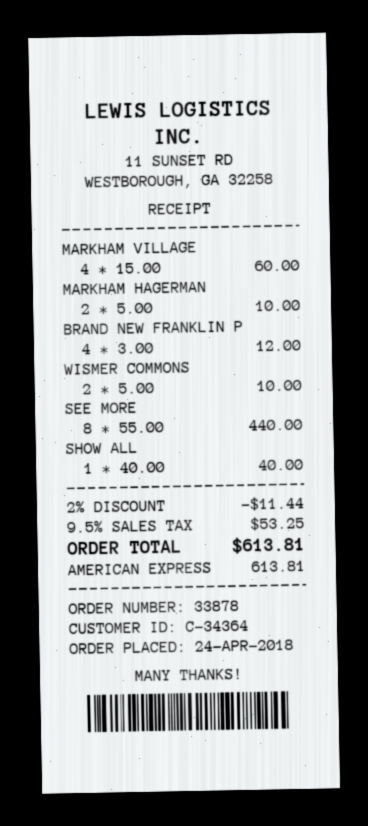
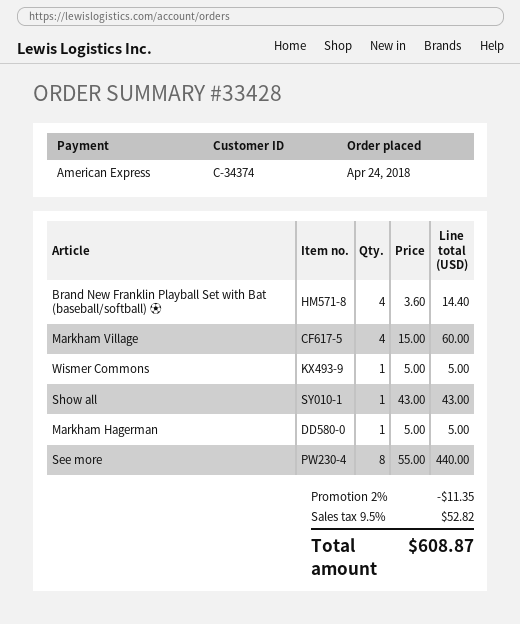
order number: 33878 -> 33428
customer number: C-34364 -> C-34374
MARKHAM HAGERMAN: 2 x 5.00 = 10.00 -> 1 x 5.00 = 5.00
BRAND NEW FRANKLIN P: 4 x 3.00 = 12.00 -> 4 x 3.60 = 14.40
WISMER COMMONS: 2 x 5.00 = 10.00 -> 1 x 5.00 = 5.00
SHOW ALL: 1 x 40.00 = 40.00 -> 1 x 43.00 = 43.00
discount: 2% = 11.44 -> 2% = 11.35
tax: 9.5% = 53.25 -> 9.5% = 52.82
total: 613.81 -> 608.87

